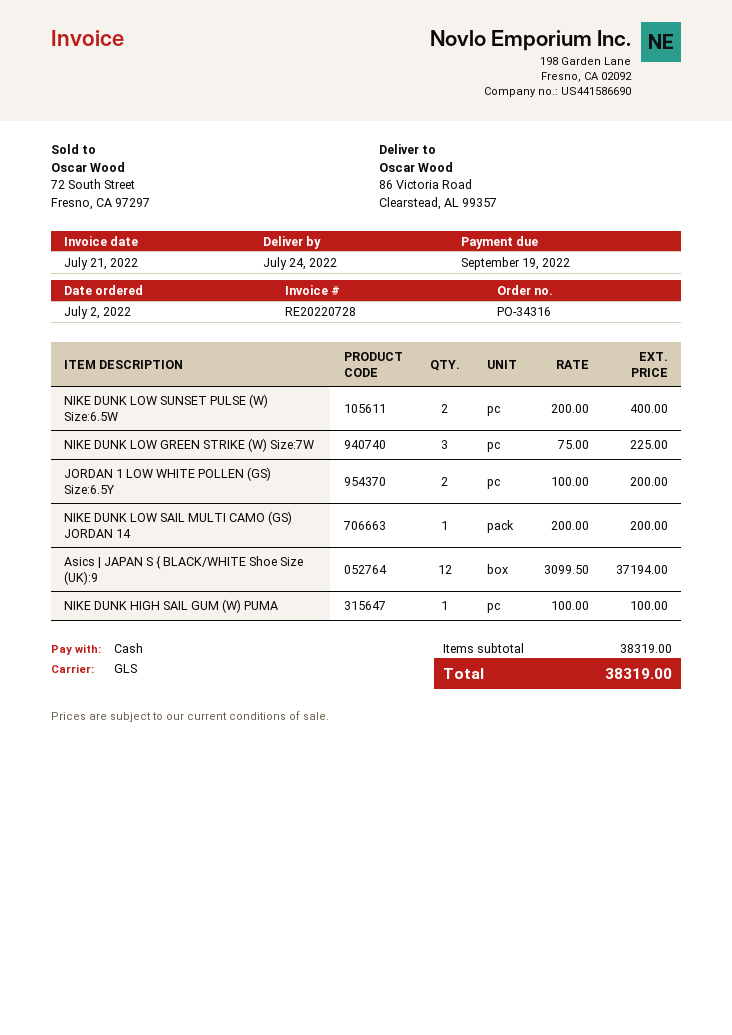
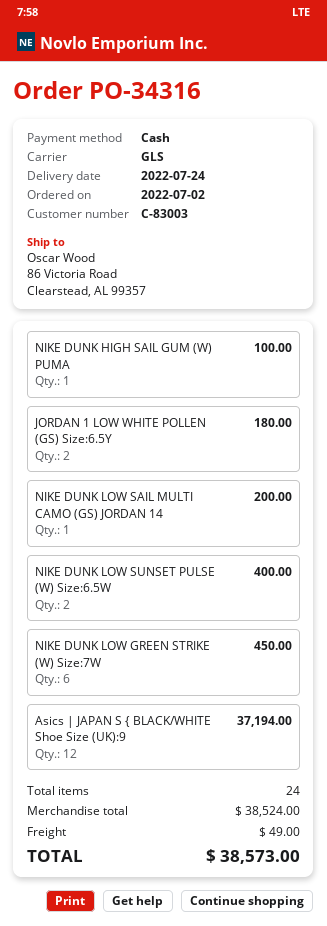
NIKE DUNK LOW GREEN STRIKE (W) Size:7W: 3 for 225.00 -> 6 for 450.00
JORDAN 1 LOW WHITE POLLEN (GS) Size:6.5Y: 2 for 200.00 -> 2 for 180.00
subtotal: 38319.00 -> 38524.00
shipping: none -> 49.00
total: 38319.00 -> 38573.00

